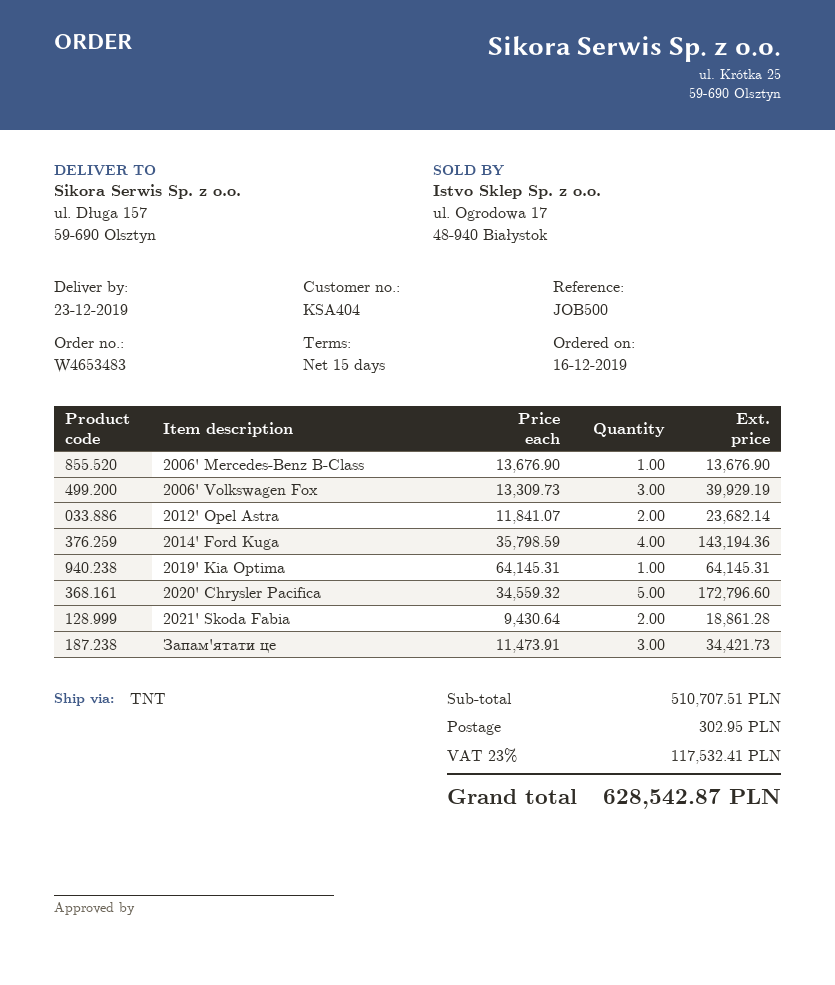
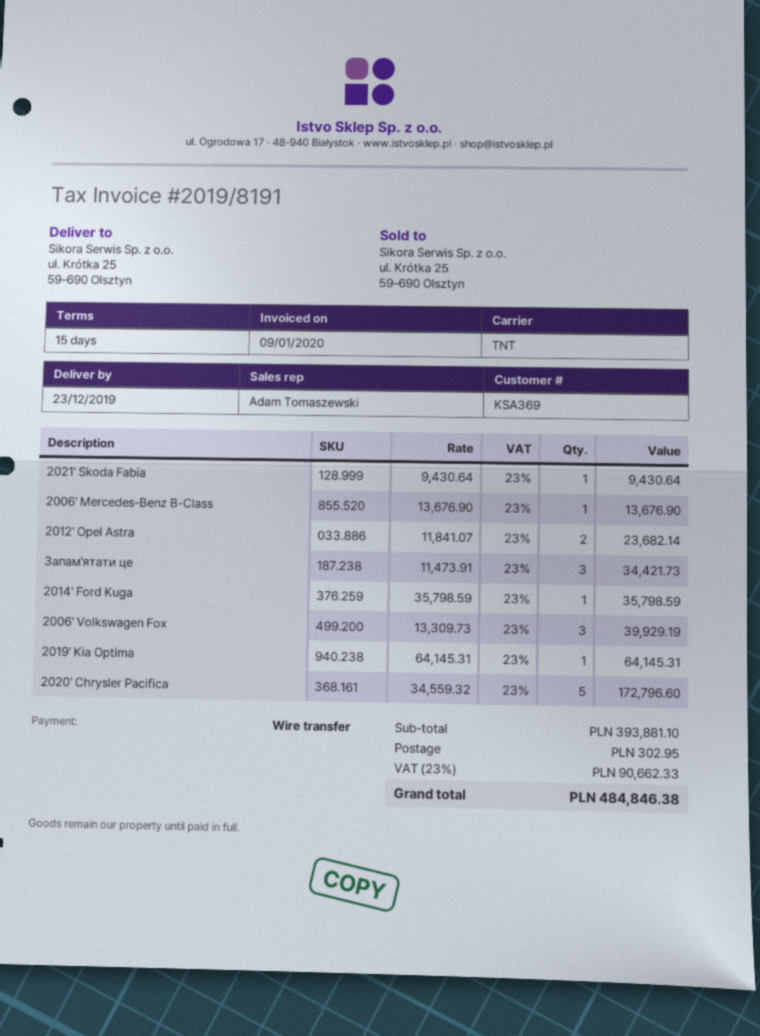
customer number: KSA404 -> KSA369
ship to: ul. Długa 157, 59-690 Olsztyn -> ul. Krótka 25, 59-690 Olsztyn
2014' Ford Kuga: 4 x 35798.59 = 143194.36 -> 1 x 35798.59 = 35798.59
2021' Skoda Fabia: 2 x 9430.64 = 18861.28 -> 1 x 9430.64 = 9430.64
subtotal: 510707.51 -> 393881.10
tax: 23% = 117532.41 -> 23% = 90662.33
total: 628542.87 -> 484846.38

